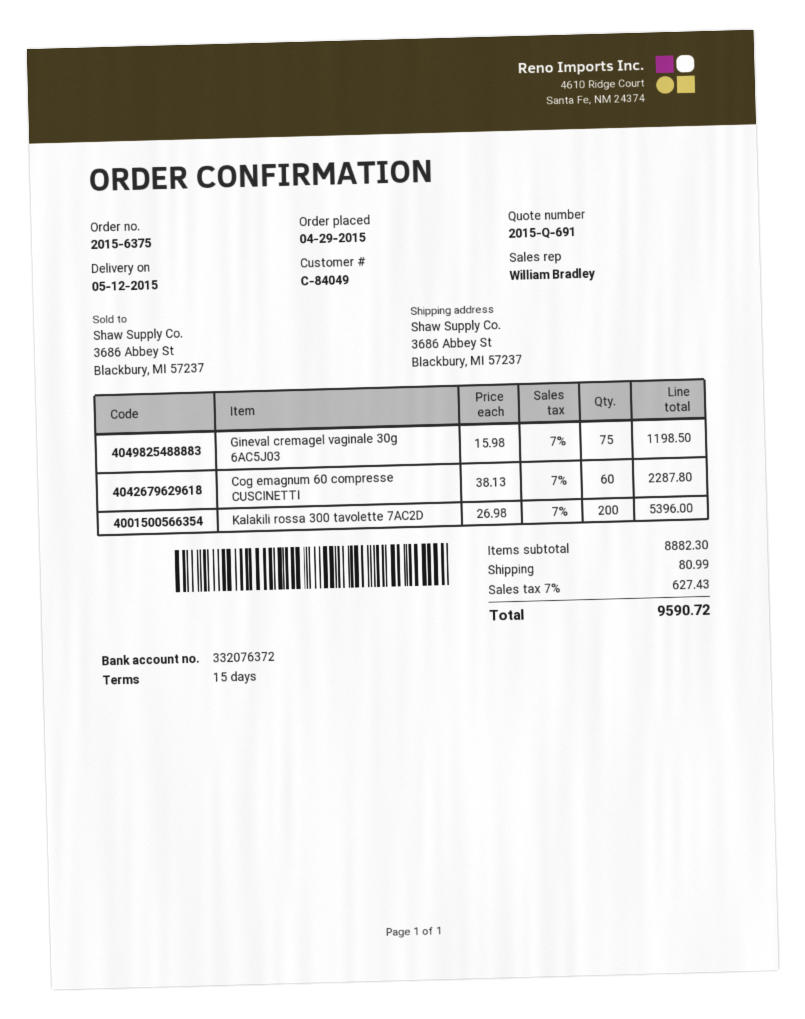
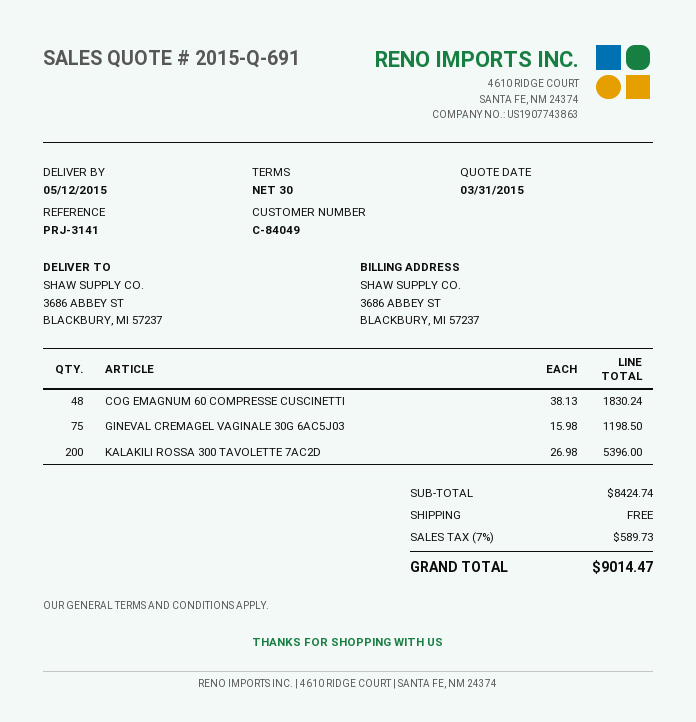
payment terms: 15 days -> 30 days
Cog emagnum 60 compresse CUSCINETTI: 60 x 38.13 = 2287.80 -> 48 x 38.13 = 1830.24
subtotal: 8882.30 -> 8424.74
shipping: 80.99 -> 0.00
tax: 7% = 627.43 -> 7% = 589.73
total: 9590.72 -> 9014.47

